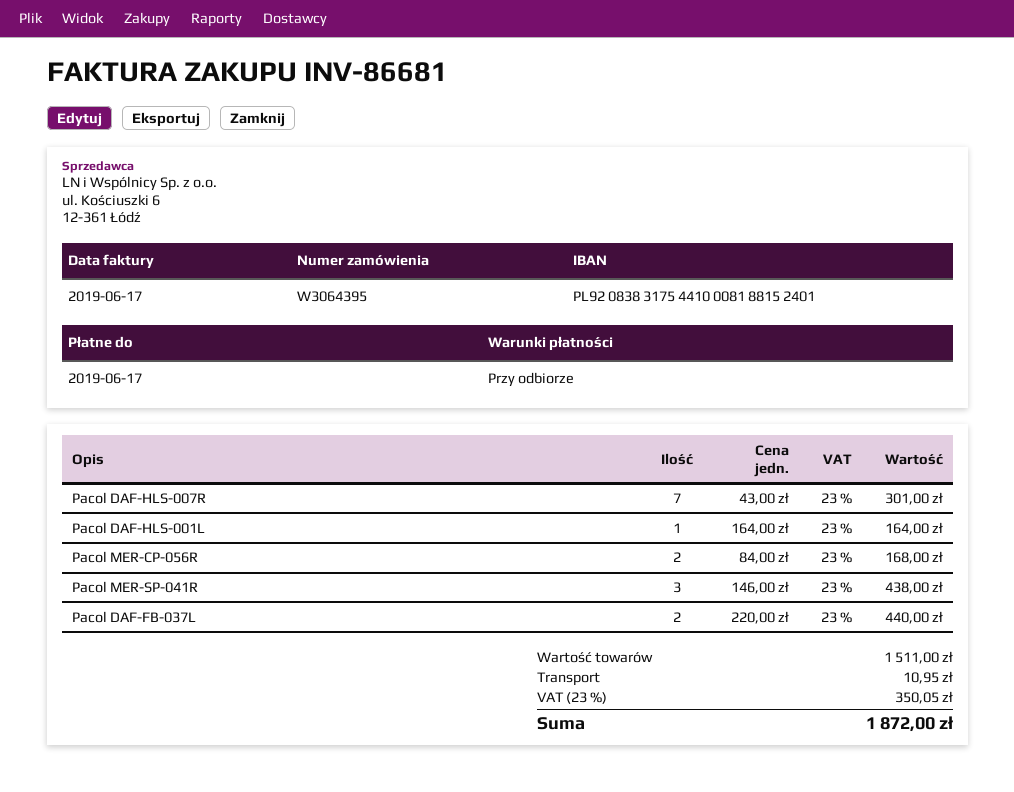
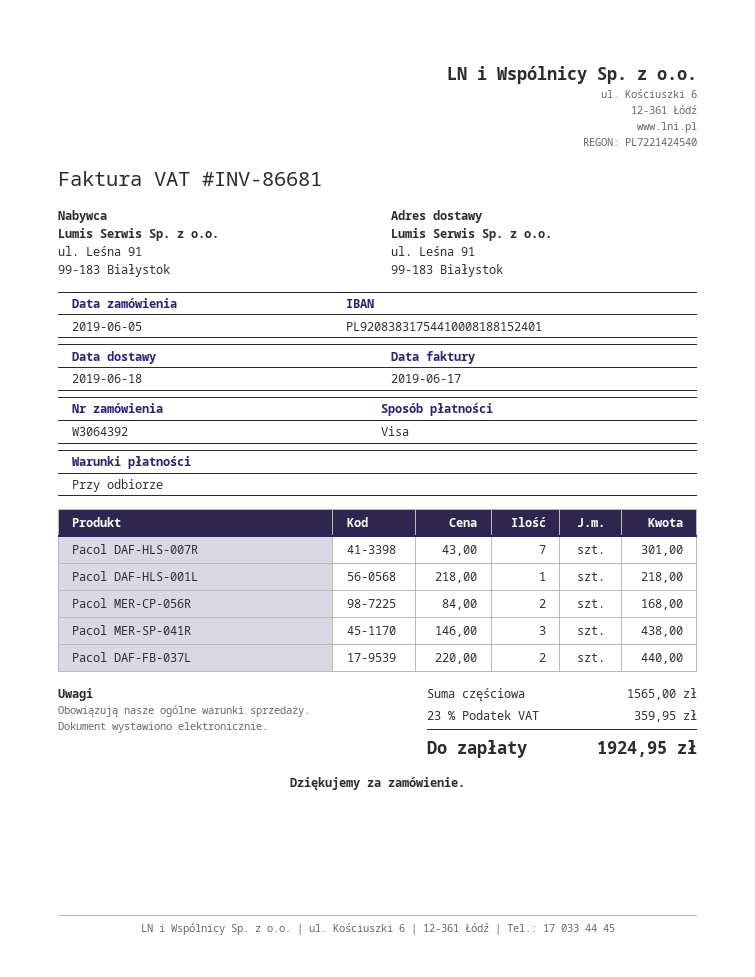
order number: W3064395 -> W3064392
Pacol DAF-HLS-001L: 1 x 164.00 = 164.00 -> 1 x 218.00 = 218.00
subtotal: 1511.00 -> 1565.00
shipping: 10.95 -> none
tax: 23% = 350.05 -> 23% = 359.95
total: 1872.00 -> 1924.95

